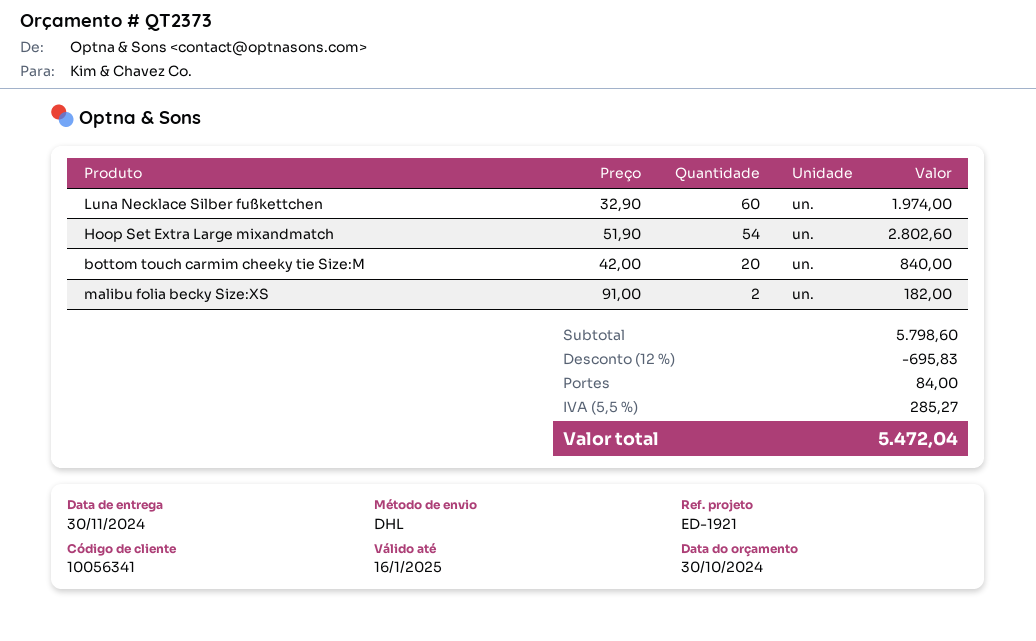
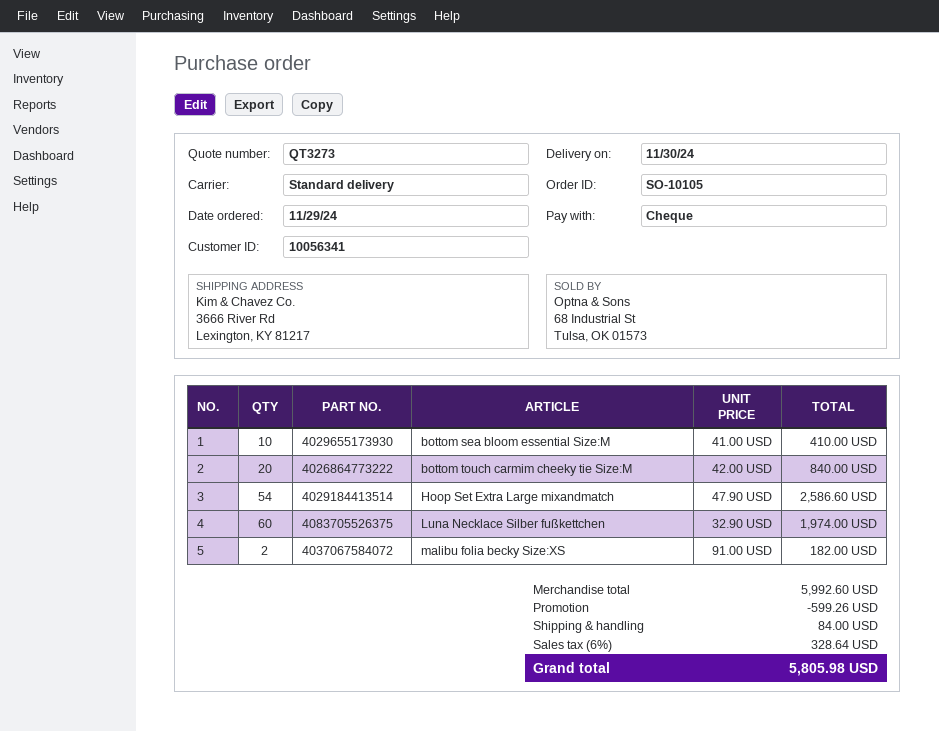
quote number: QT2373 -> QT3273
shipping method: DHL -> standard
Hoop Set Extra Large mixandmatch: 54 x 51.90 = 2802.60 -> 54 x 47.90 = 2586.60
bottom sea bloom essential Size:M: none -> 10 x 41.00 = 410.00
subtotal: 5798.60 -> 5992.60
discount: 695.83 -> 599.26
tax: 5.5% = 285.27 -> 6% = 328.64
total: 5472.04 -> 5805.98

